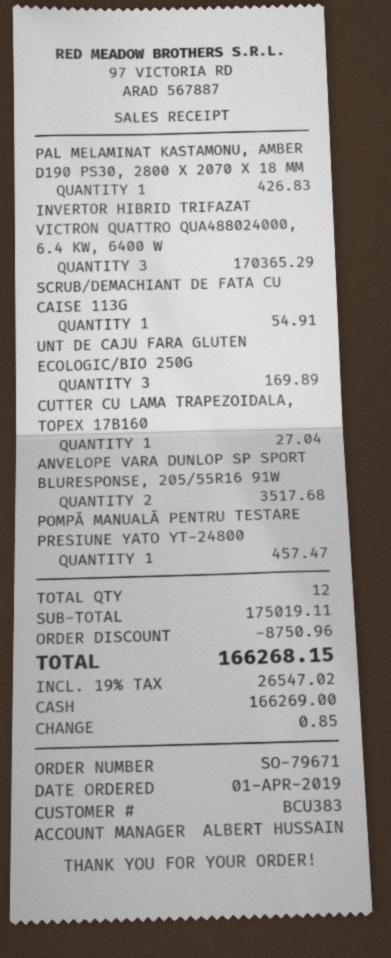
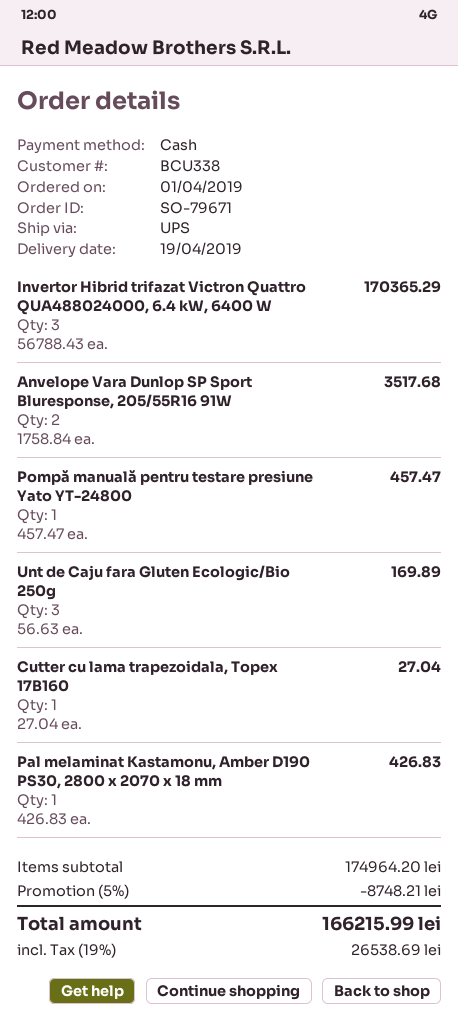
customer number: BCU383 -> BCU338
SCRUB/DEMACHIANT DE FATA CU CAISE 113G: 1 for 54.91 -> none
subtotal: 175019.11 -> 174964.20
discount: 8750.96 -> 8748.21
tax: 19% = 26547.02 -> 19% = 26538.69
total: 166268.15 -> 166215.99

